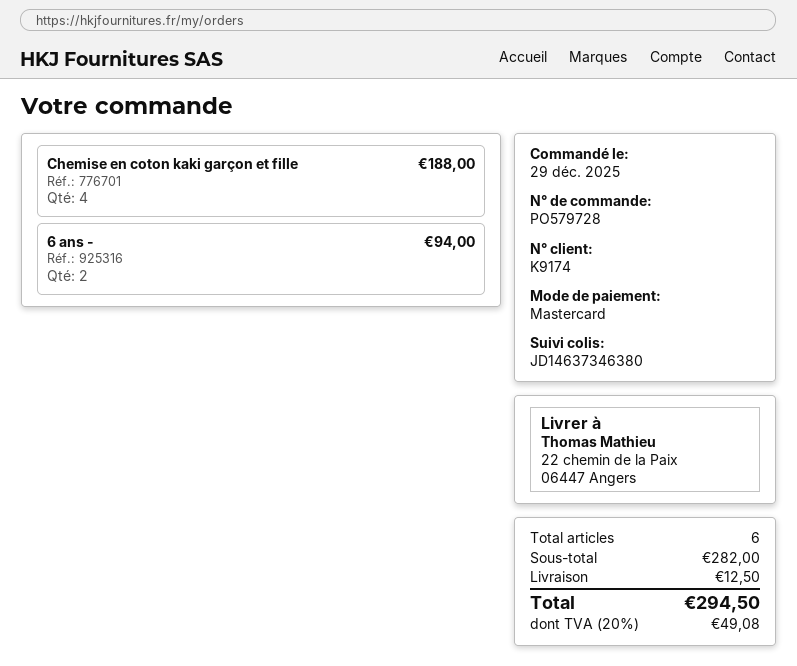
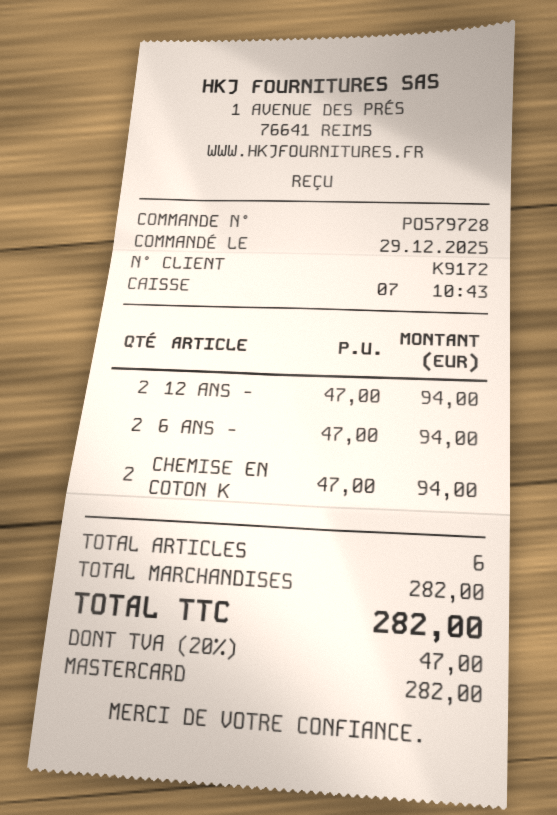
customer number: K9174 -> K9172
Chemise en coton kaki garçon et fille: 4 for 188.00 -> 2 for 94.00
12 ANS -: none -> 2 for 94.00
shipping: 12.50 -> none
tax: 20% = 49.08 -> 20% = 47.00
total: 294.50 -> 282.00

